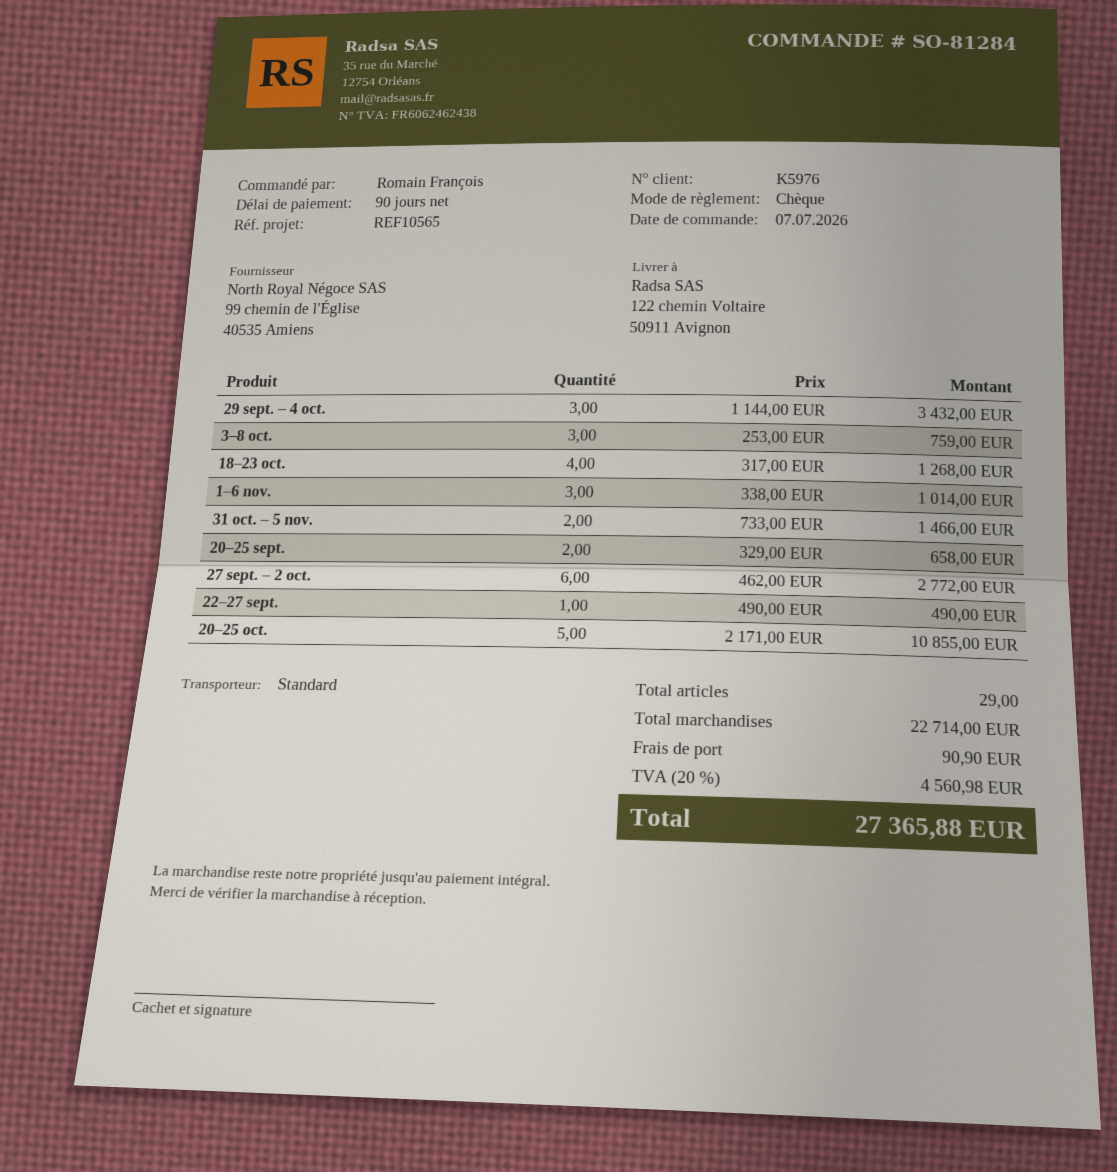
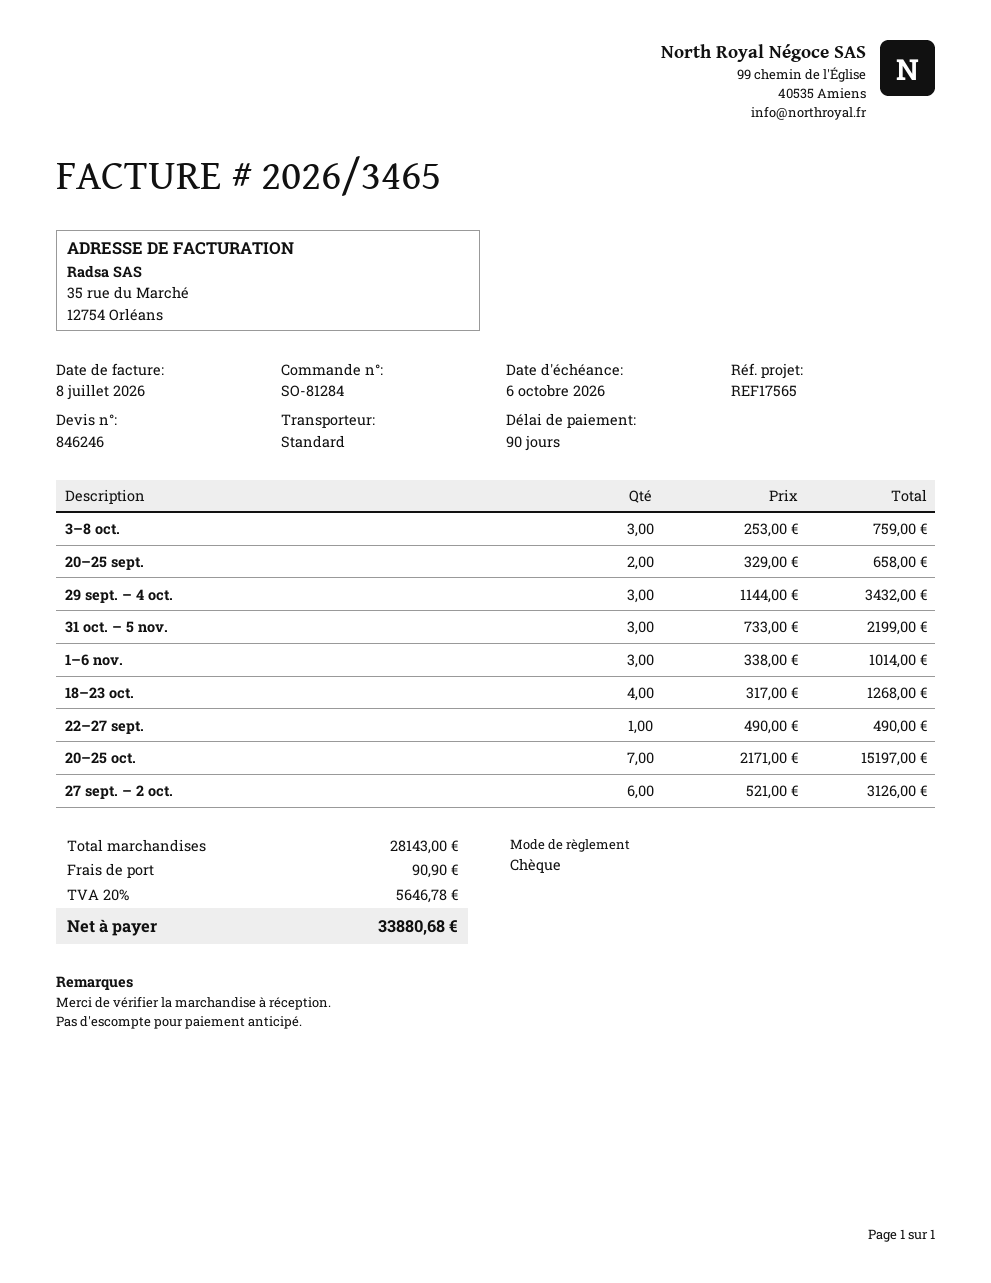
reference: REF10565 -> REF17565
31 oct. – 5 nov.: 2 x 733.00 = 1466.00 -> 3 x 733.00 = 2199.00
27 sept. – 2 oct.: 6 x 462.00 = 2772.00 -> 6 x 521.00 = 3126.00
20–25 oct.: 5 x 2171.00 = 10855.00 -> 7 x 2171.00 = 15197.00
subtotal: 22714.00 -> 28143.00
tax: 20% = 4560.98 -> 20% = 5646.78
total: 27365.88 -> 33880.68

